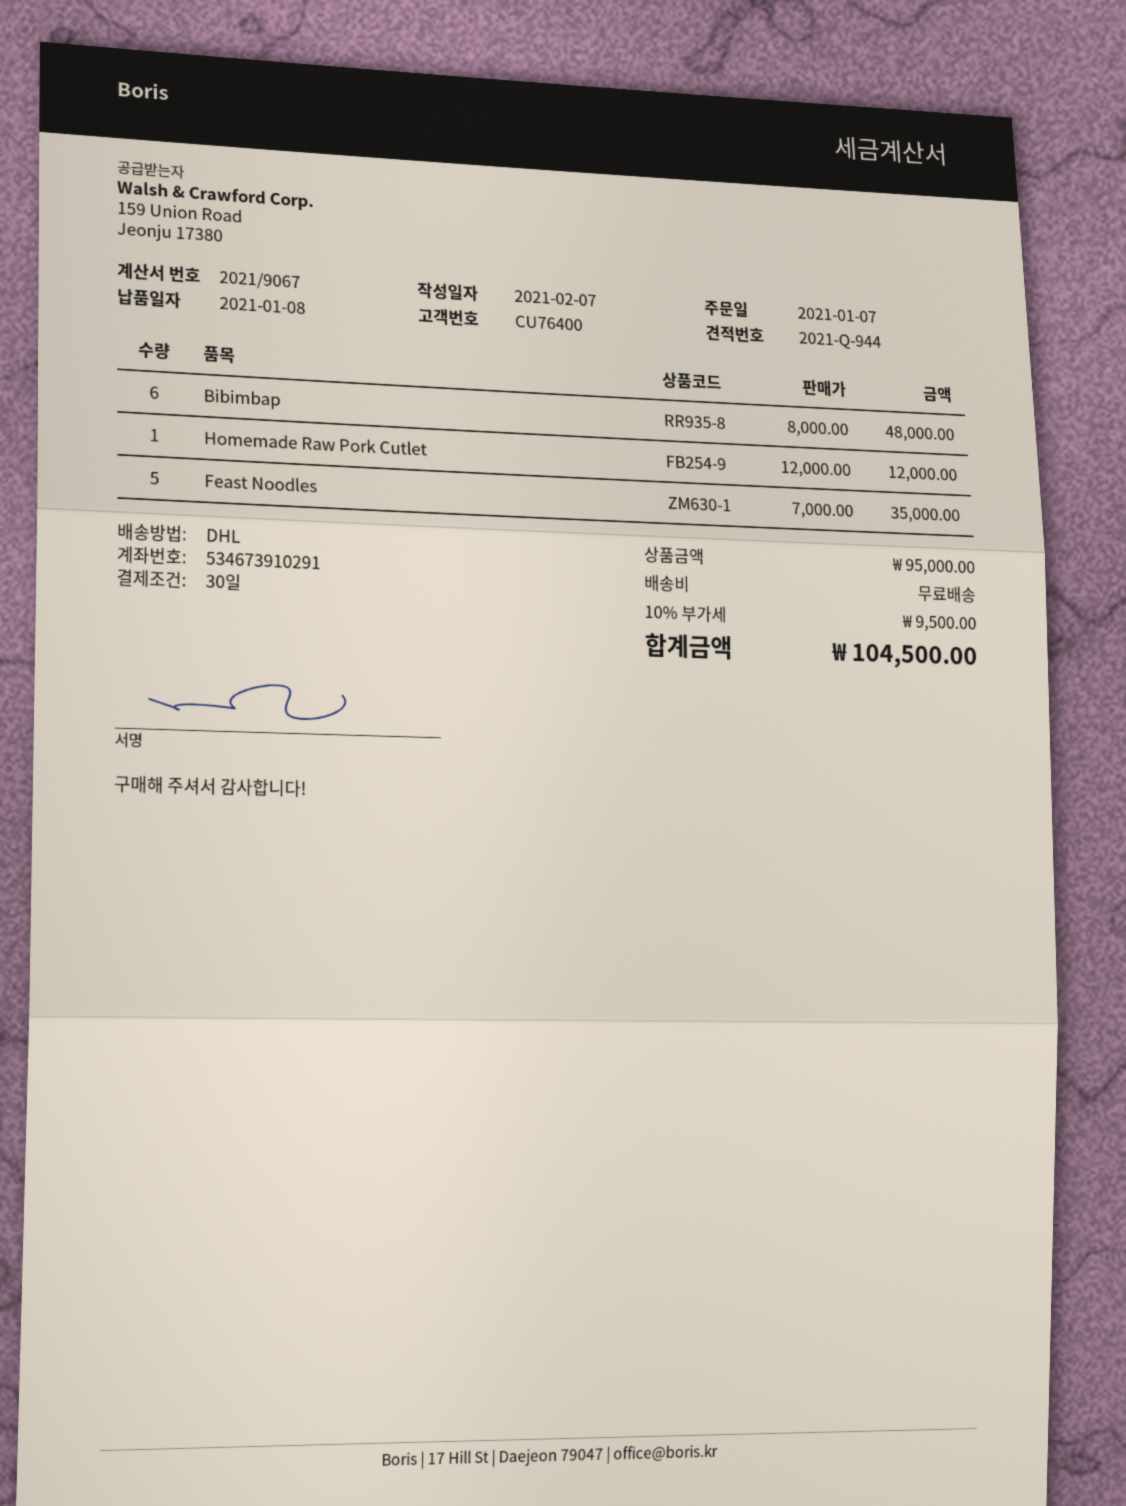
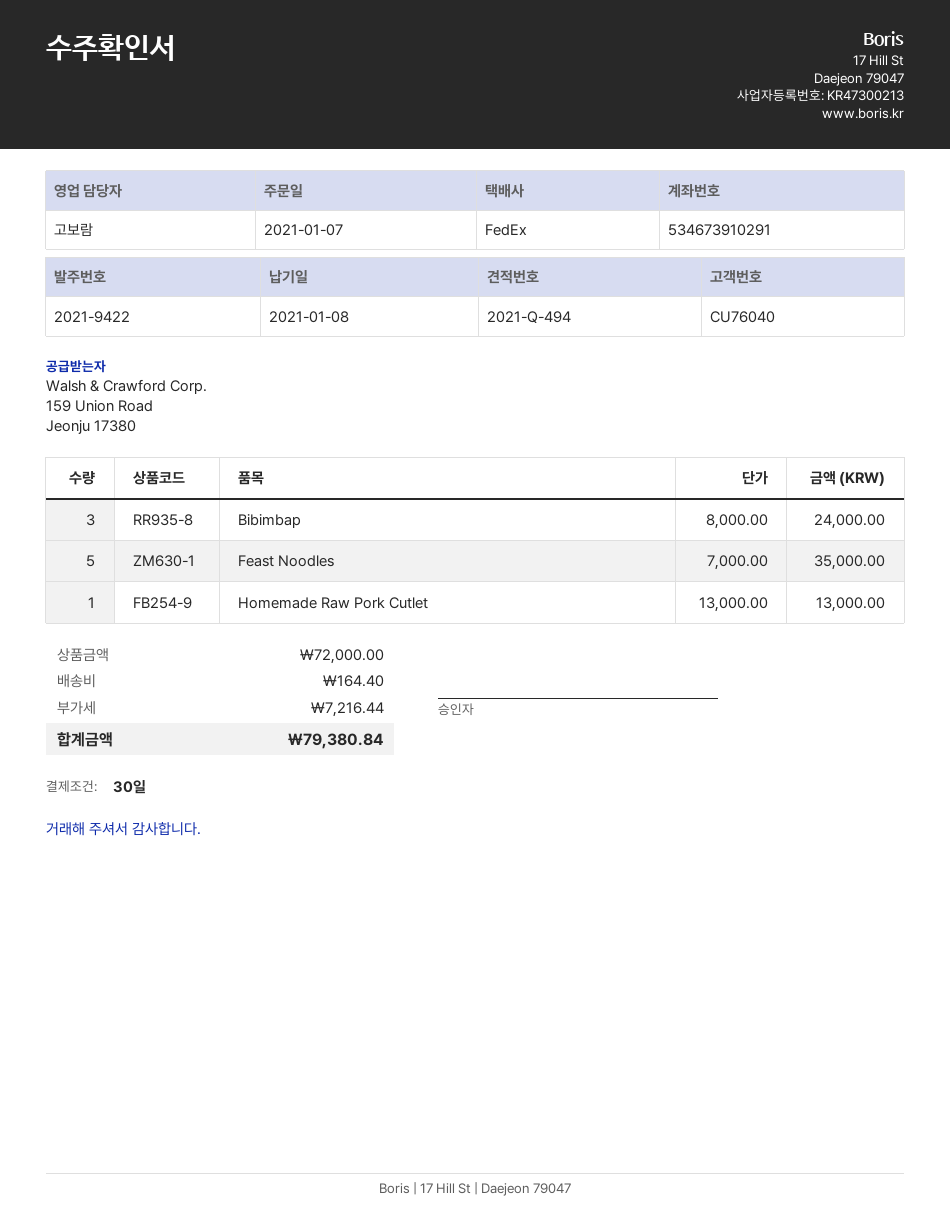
quote number: 2021-Q-944 -> 2021-Q-494
customer number: CU76400 -> CU76040
shipping method: DHL -> FedEx
Bibimbap: 6 x 8000.00 = 48000.00 -> 3 x 8000.00 = 24000.00
Homemade Raw Pork Cutlet: 1 x 12000.00 = 12000.00 -> 1 x 13000.00 = 13000.00
subtotal: 95000.00 -> 72000.00
shipping: 0.00 -> 164.40
tax: 9500.00 -> 7216.44
total: 104500.00 -> 79380.84

